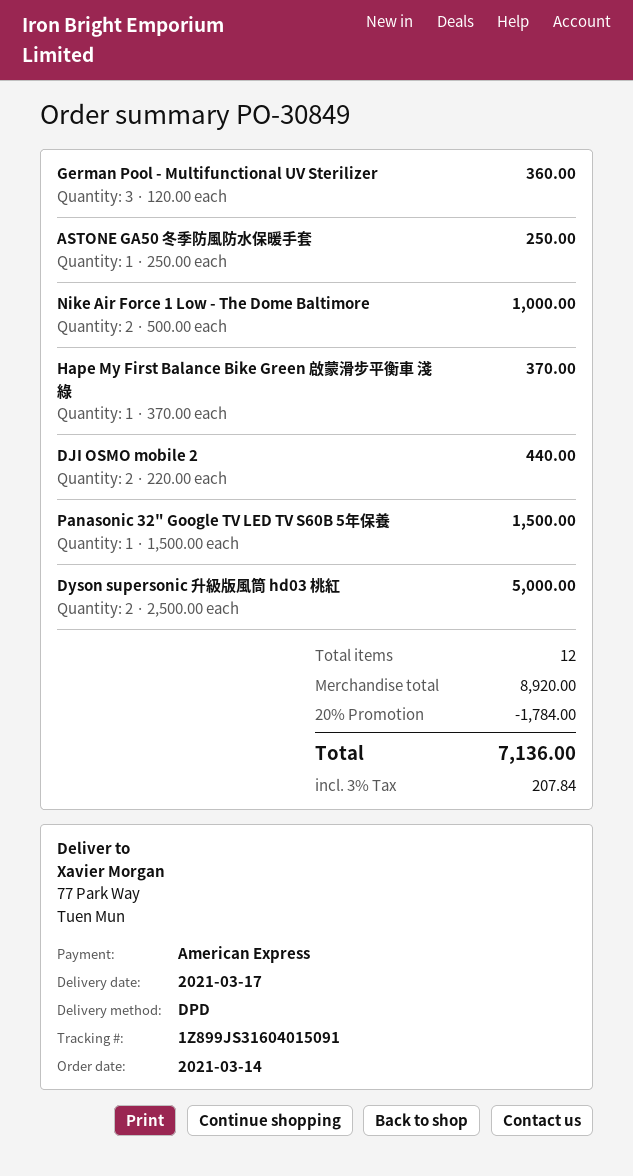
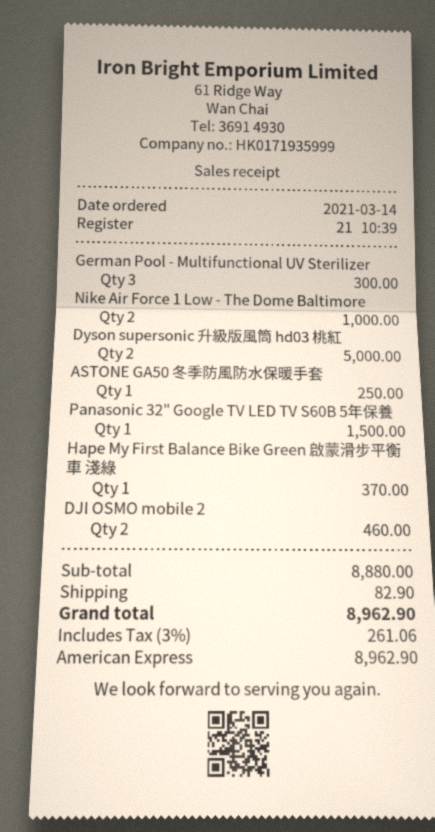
German Pool - Multifunctional UV Sterilizer: 3 for 360.00 -> 3 for 300.00
DJI OSMO mobile 2: 2 for 440.00 -> 2 for 460.00
subtotal: 8920.00 -> 8880.00
discount: 20% = 1784.00 -> none
shipping: none -> 82.90
tax: 3% = 207.84 -> 3% = 261.06
total: 7136.00 -> 8962.90

